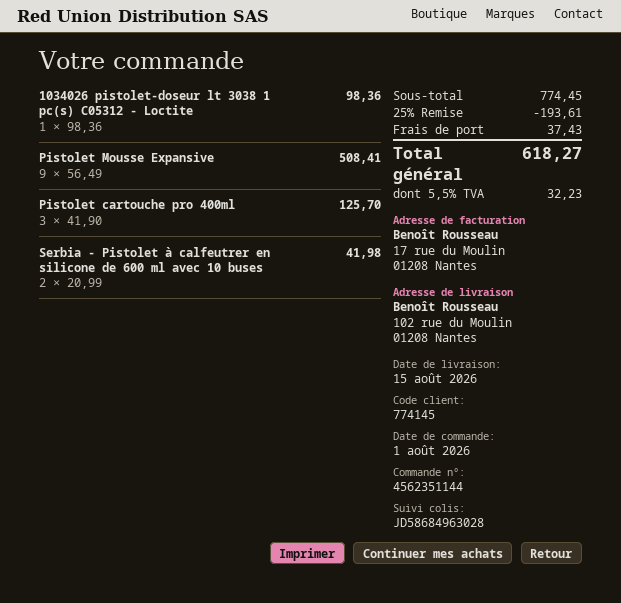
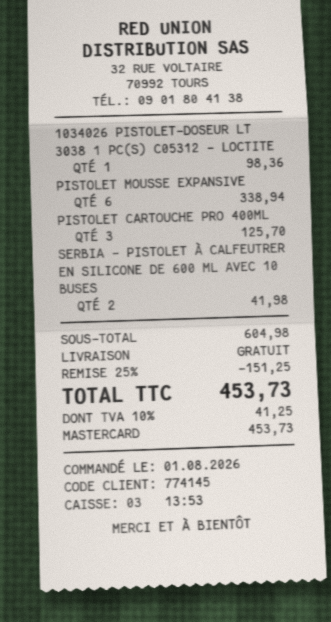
Pistolet Mousse Expansive: 9 for 508.41 -> 6 for 338.94
subtotal: 774.45 -> 604.98
discount: 25% = 193.61 -> 25% = 151.25
shipping: 37.43 -> 0.00
tax: 5.5% = 32.23 -> 10% = 41.25
total: 618.27 -> 453.73

